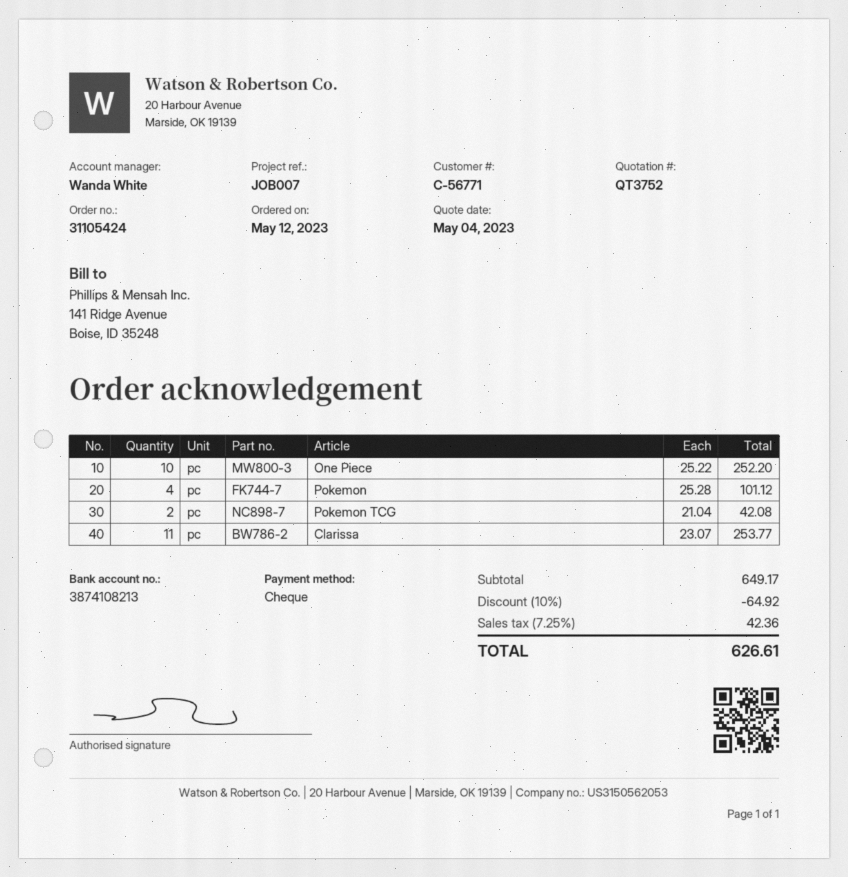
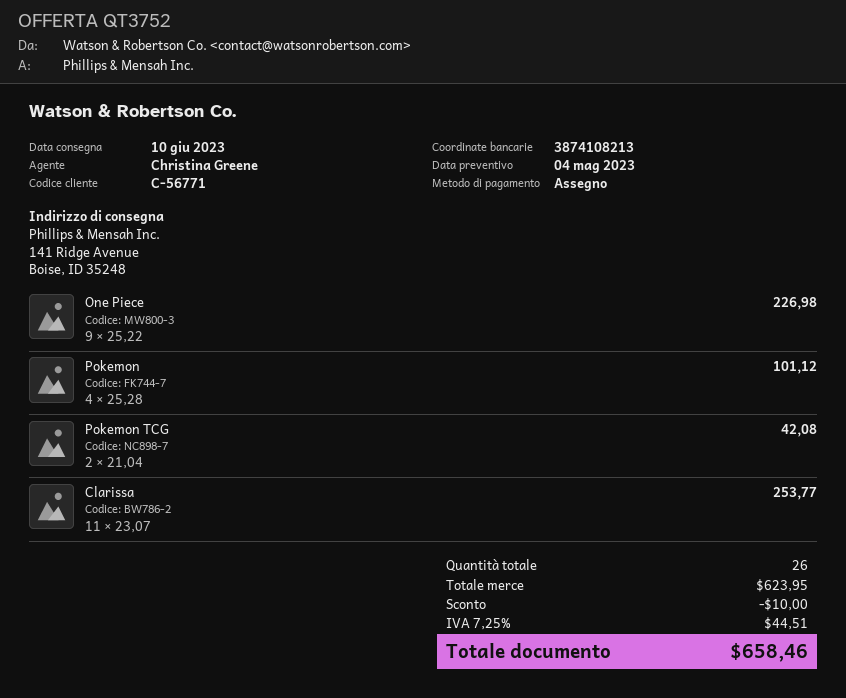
sales rep: Wanda White -> Christina Greene
One Piece: 10 x 25.22 = 252.20 -> 9 x 25.22 = 226.98
subtotal: 649.17 -> 623.95
discount: 64.92 -> 10.00
tax: 7.25% = 42.36 -> 7.25% = 44.51
total: 626.61 -> 658.46

